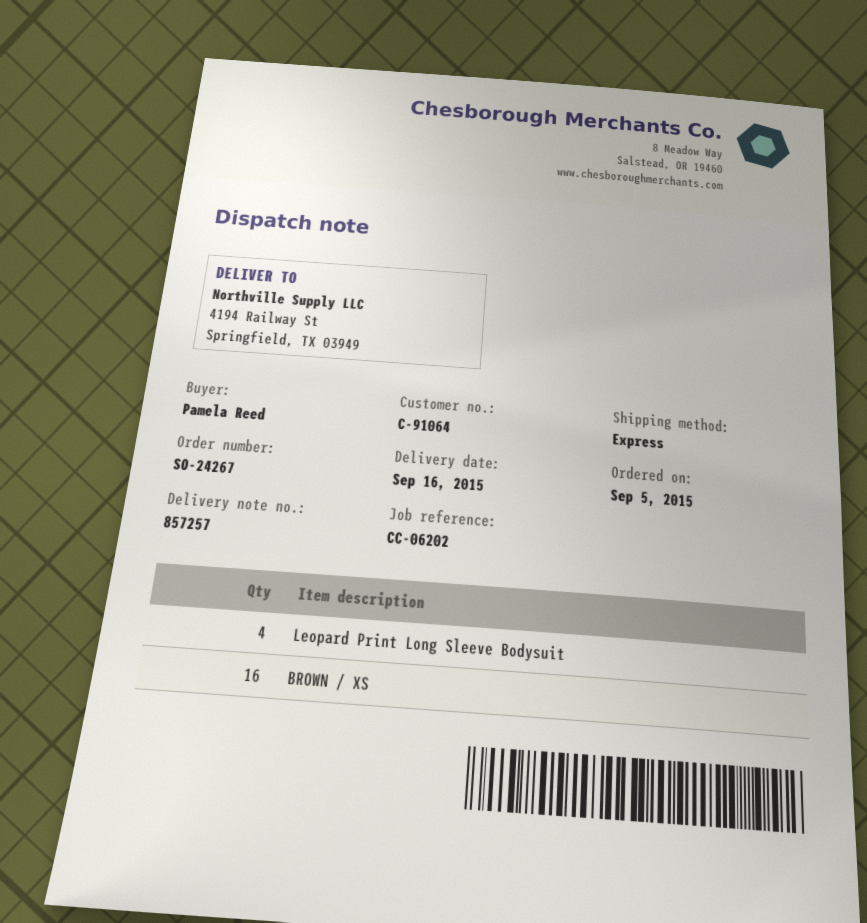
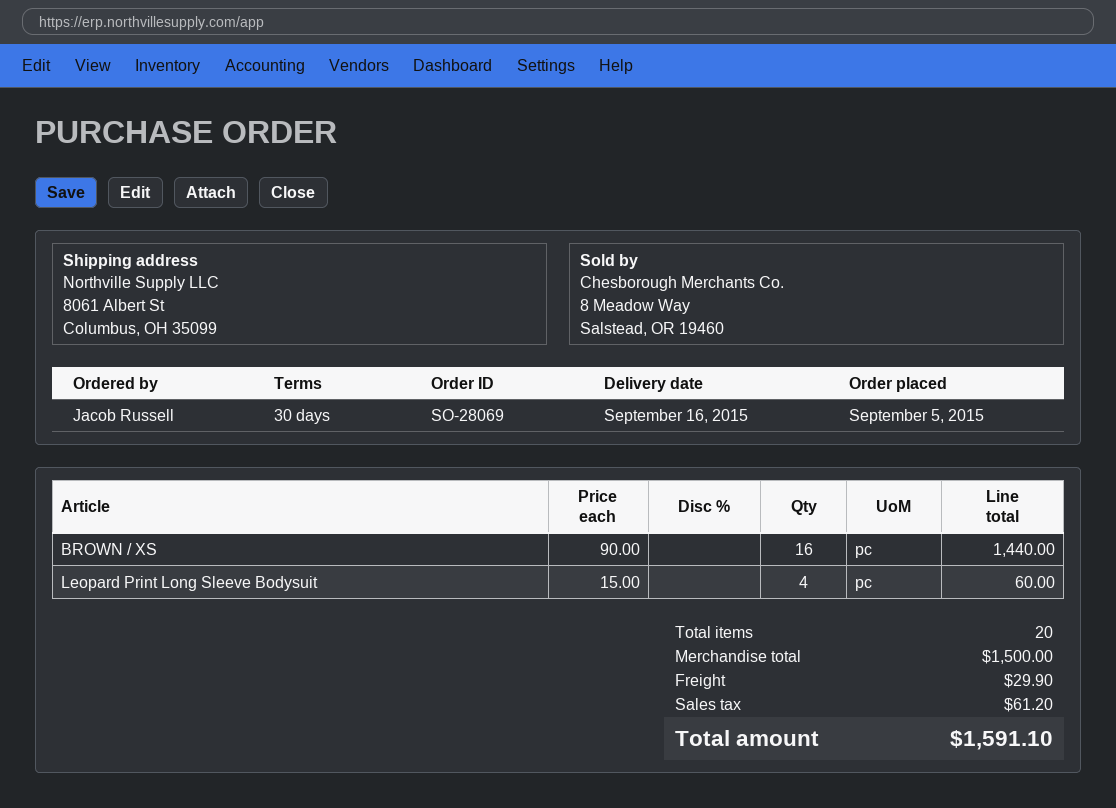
order number: SO-24267 -> SO-28069
ordered by: Pamela Reed -> Jacob Russell
ship to: 4194 Railway St, Springfield, TX 03949 -> 8061 Albert St, Columbus, OH 35099

